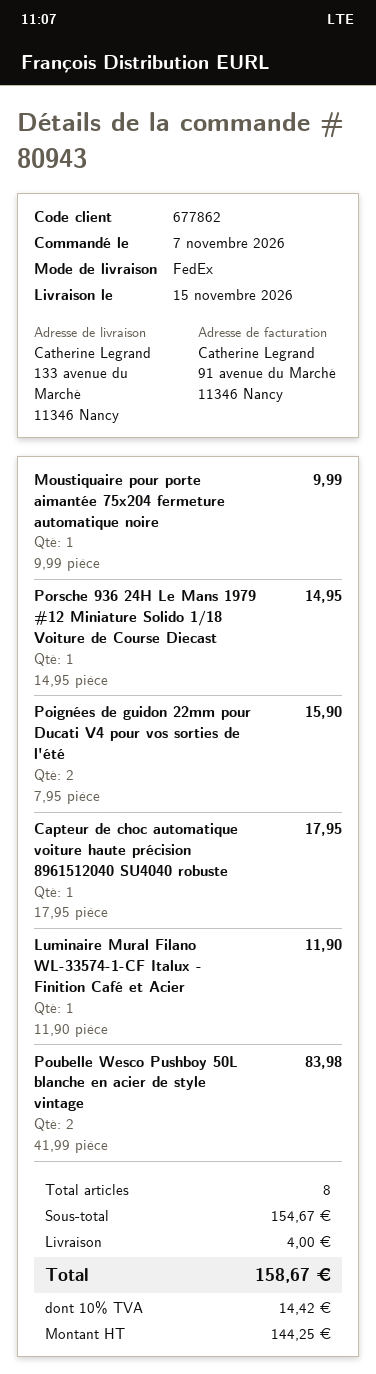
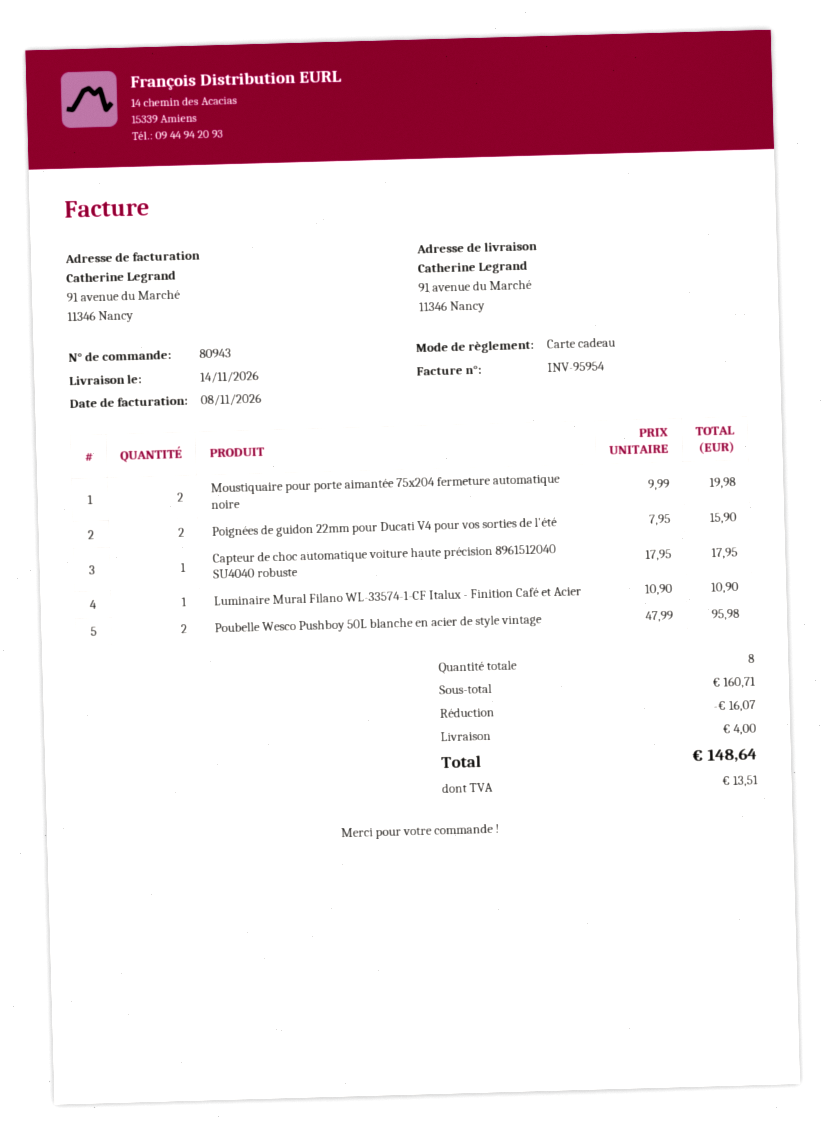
delivery date: 2026-11-15 -> 2026-11-14
ship to: 133 avenue du Marché, 11346 Nancy -> 91 avenue du Marché, 11346 Nancy
Moustiquaire pour porte aimantée 75x204 fermeture automatique noire: 1 x 9.99 = 9.99 -> 2 x 9.99 = 19.98
Porsche 936 24H Le Mans 1979 #12 Miniature Solido 1/18 Voiture de Course Diecast: 1 x 14.95 = 14.95 -> none
Luminaire Mural Filano WL-33574-1-CF Italux - Finition Café et Acier: 1 x 11.90 = 11.90 -> 1 x 10.90 = 10.90
Poubelle Wesco Pushboy 50L blanche en acier de style vintage: 2 x 41.99 = 83.98 -> 2 x 47.99 = 95.98
subtotal: 154.67 -> 160.71
discount: none -> 16.07
tax: 14.42 -> 13.51
total: 158.67 -> 148.64

